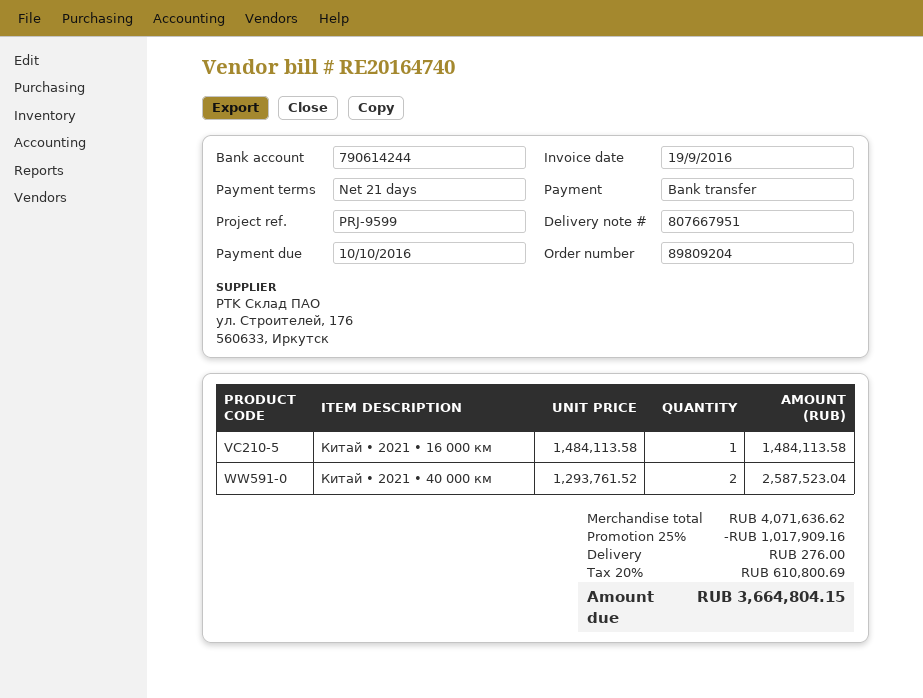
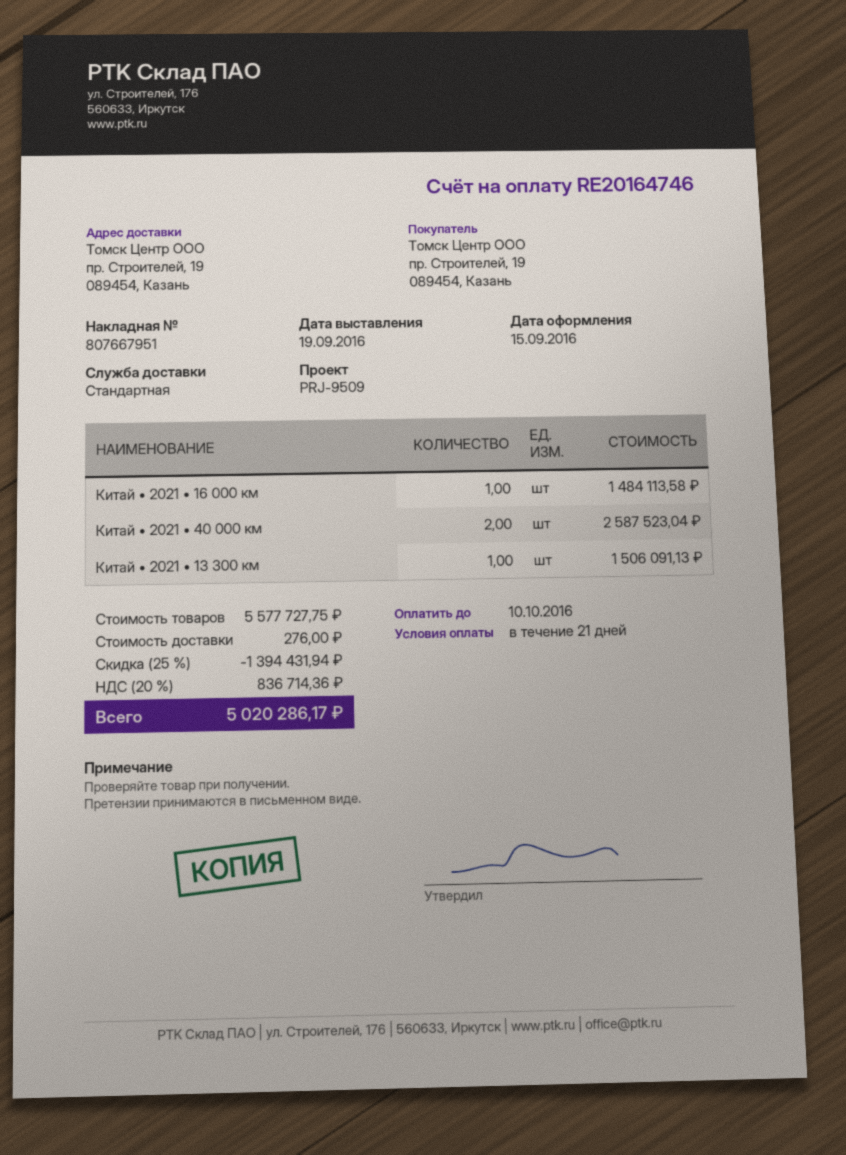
invoice number: RE20164740 -> RE20164746
reference: PRJ-9599 -> PRJ-9509
Китай • 2021 • 13 300 км: none -> 1 for 1506091.13
subtotal: 4071636.62 -> 5577727.75
discount: 25% = 1017909.16 -> 25% = 1394431.94
tax: 20% = 610800.69 -> 20% = 836714.36
total: 3664804.15 -> 5020286.17

